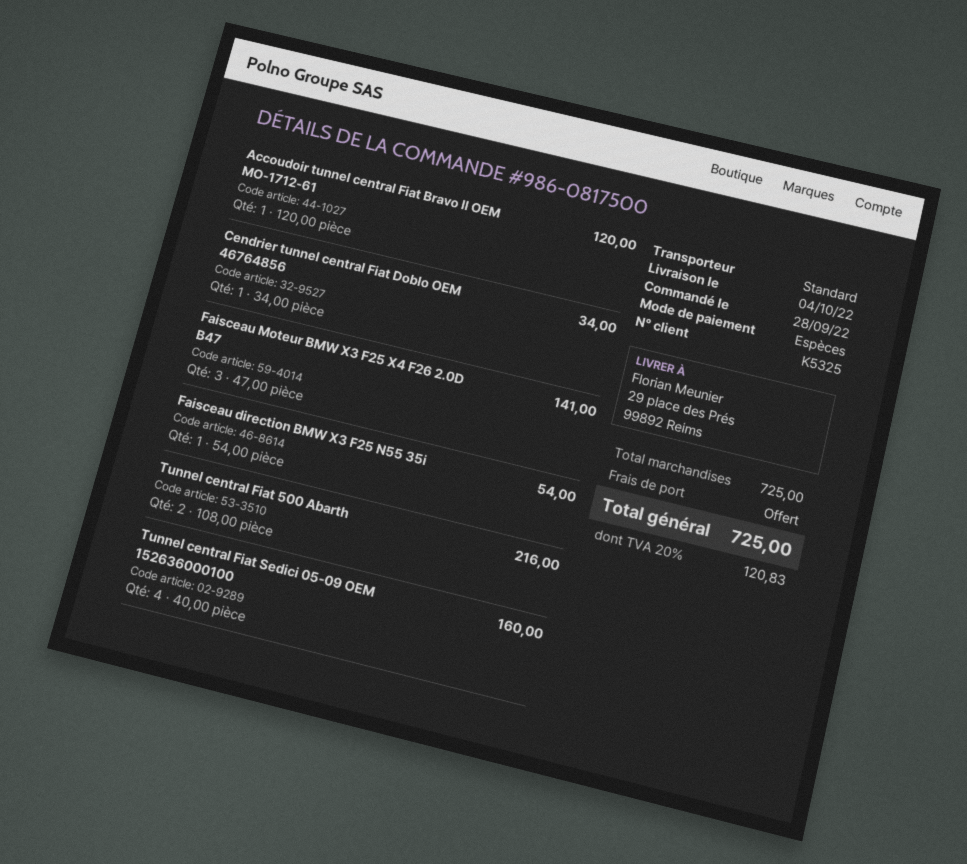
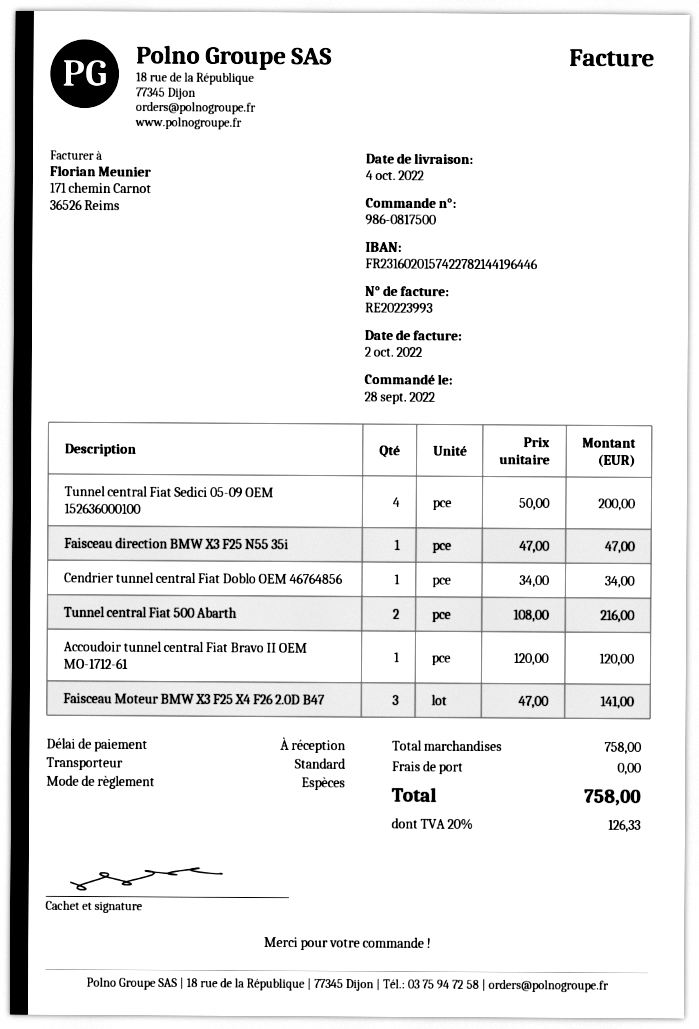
Faisceau direction BMW X3 F25 N55 35i: 1 x 54.00 = 54.00 -> 1 x 47.00 = 47.00
Tunnel central Fiat Sedici 05-09 OEM 152636000100: 4 x 40.00 = 160.00 -> 4 x 50.00 = 200.00
subtotal: 725.00 -> 758.00
tax: 20% = 120.83 -> 20% = 126.33
total: 725.00 -> 758.00

